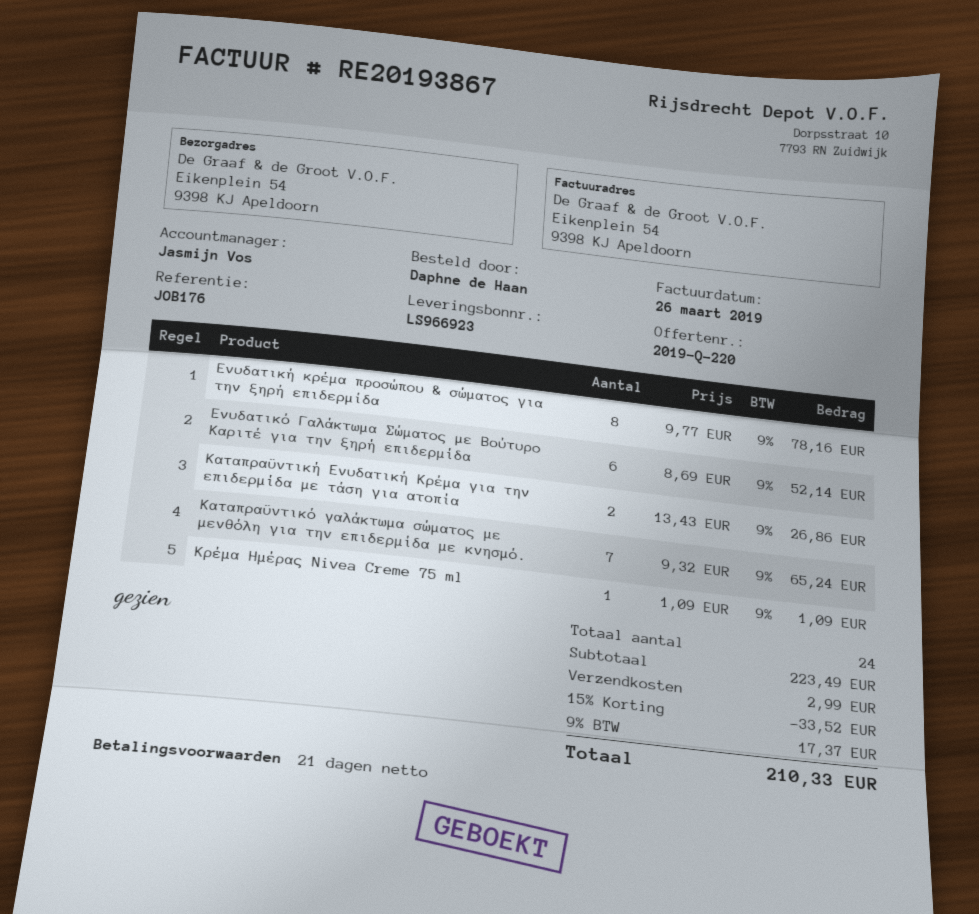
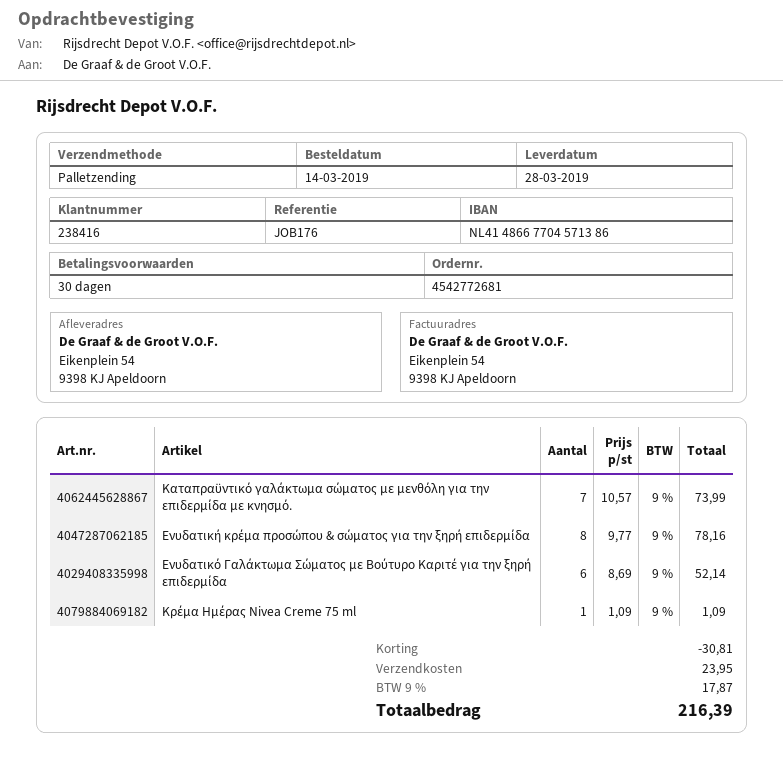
payment terms: 21 days -> 30 days
Καταπραϋντική Ενυδατική Κρέμα για την επιδερμίδα με τάση για ατοπία: 2 x 13.43 = 26.86 -> none
Καταπραϋντικό γαλάκτωμα σώματος με μενθόλη για την επιδερμίδα με κνησμό.: 7 x 9.32 = 65.24 -> 7 x 10.57 = 73.99
discount: 33.52 -> 30.81
shipping: 2.99 -> 23.95
tax: 9% = 17.37 -> 9% = 17.87
total: 210.33 -> 216.39

